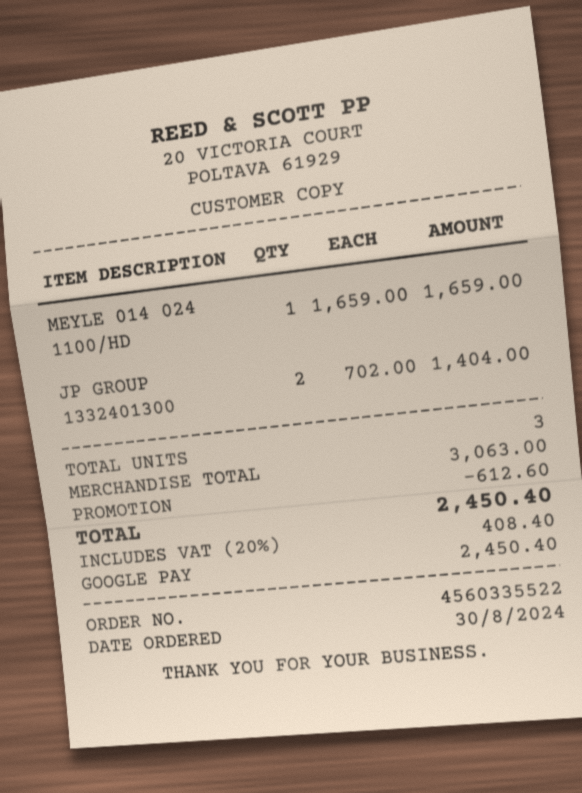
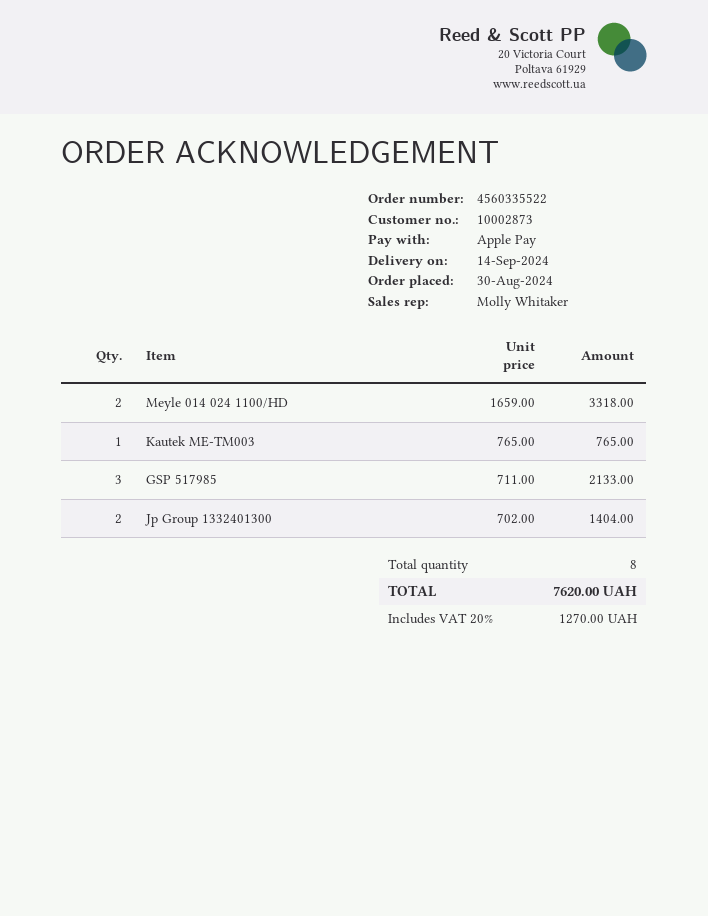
payment method: Google Pay -> Apple Pay
MEYLE 014 024 1100/HD: 1 x 1659.00 = 1659.00 -> 2 x 1659.00 = 3318.00
Kautek ME-TM003: none -> 1 x 765.00 = 765.00
GSP 517985: none -> 3 x 711.00 = 2133.00
total quantity: 3 -> 8
discount: 612.60 -> none
tax: 20% = 408.40 -> 20% = 1270.00
total: 2450.40 -> 7620.00

